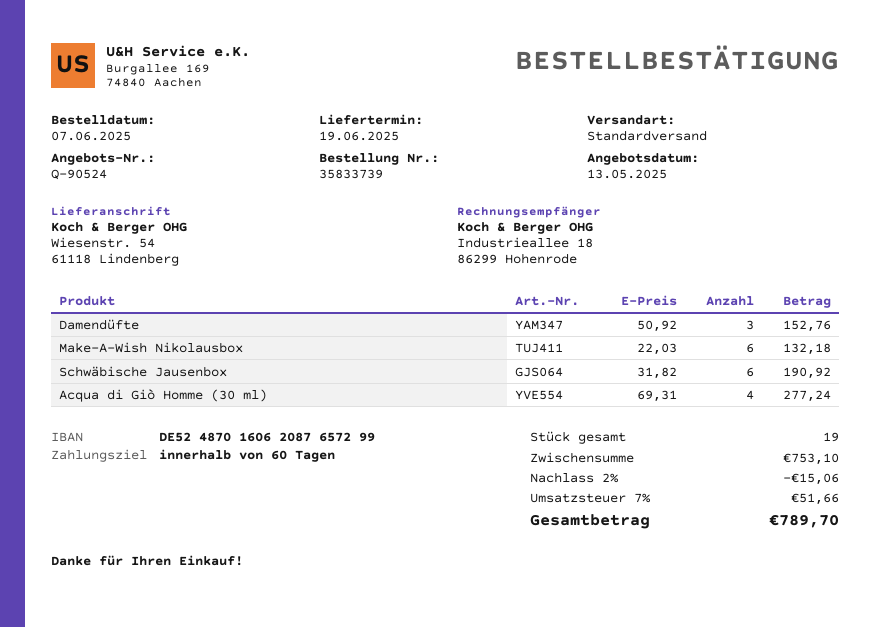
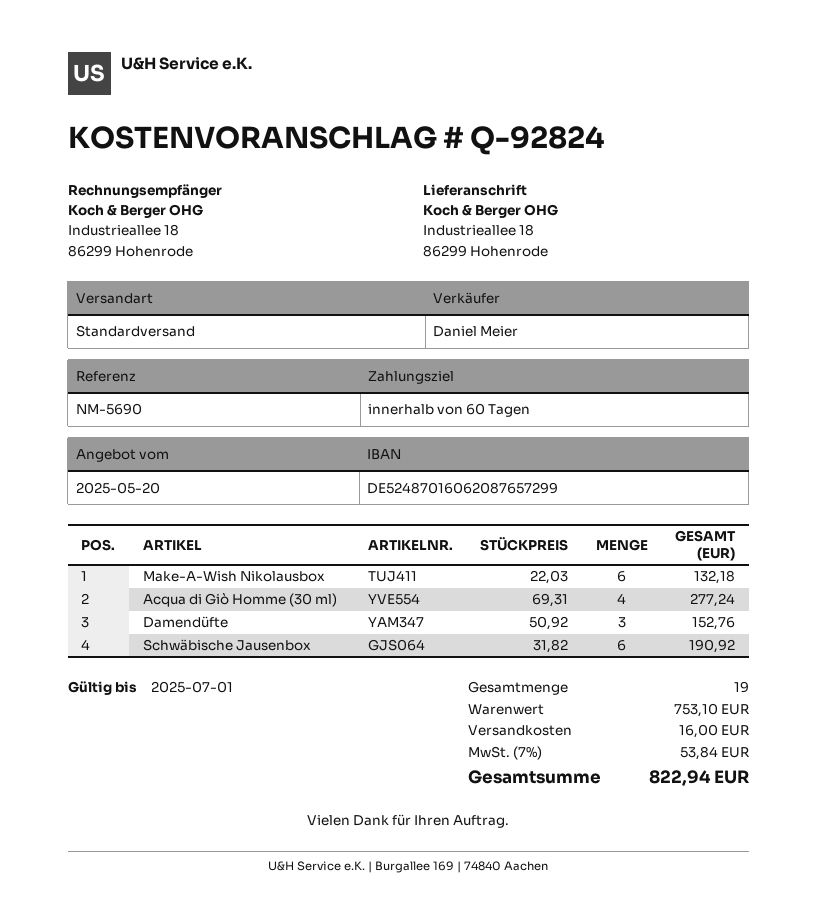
quote number: Q-90524 -> Q-92824
quote date: 2025-05-13 -> 2025-05-20
ship to: Wiesenstr. 54, 61118 Lindenberg -> Industrieallee 18, 86299 Hohenrode
discount: 2% = 15.06 -> none
shipping: none -> 16.00
tax: 7% = 51.66 -> 7% = 53.84
total: 789.70 -> 822.94

